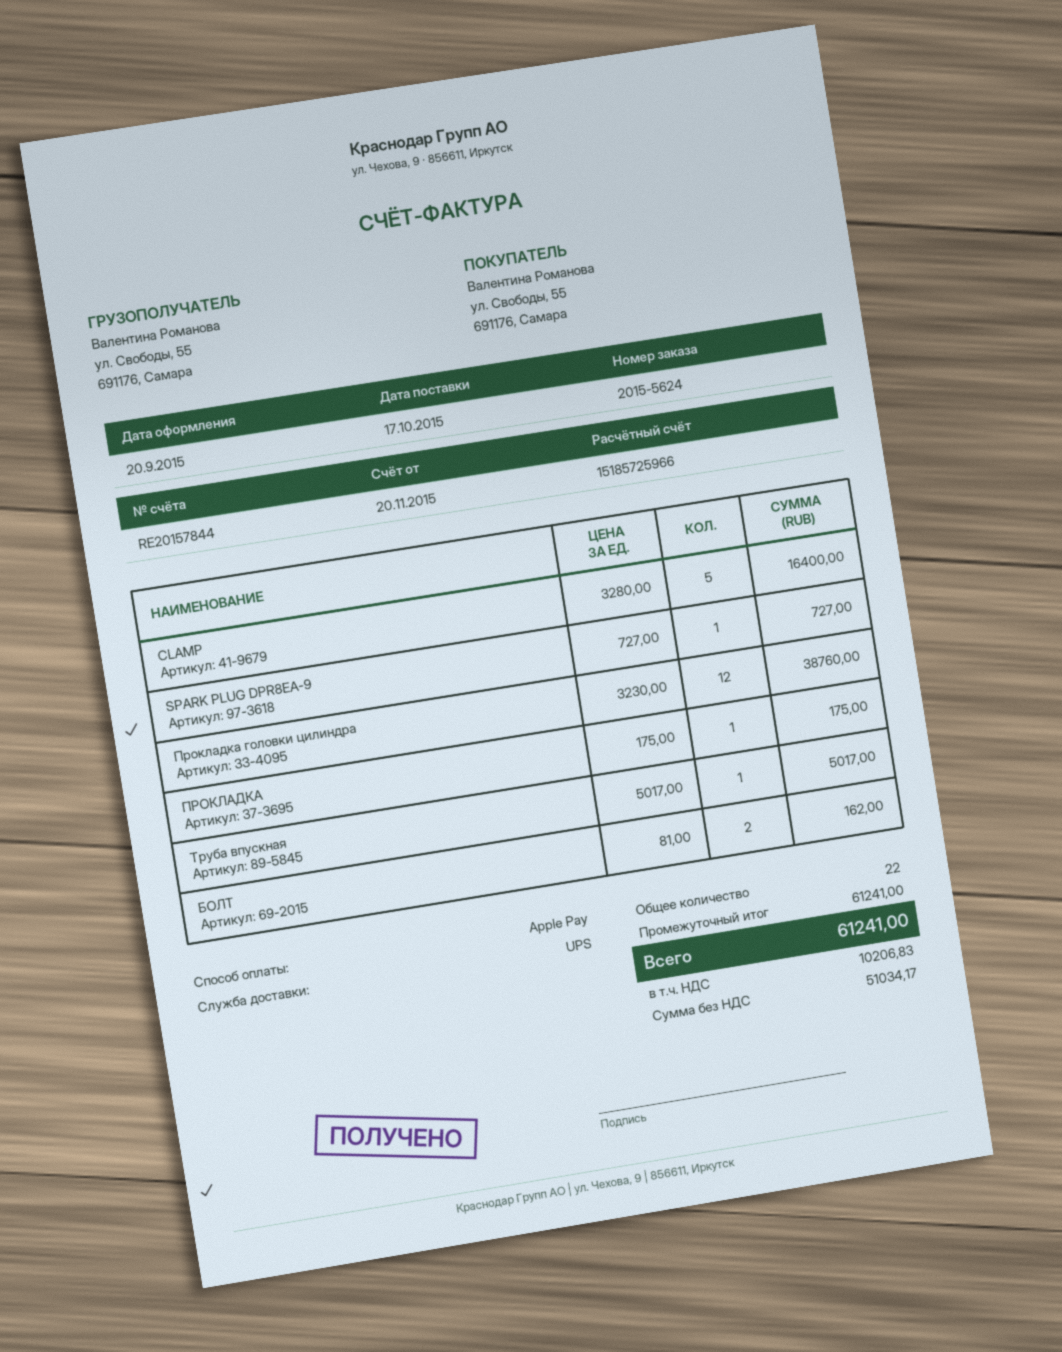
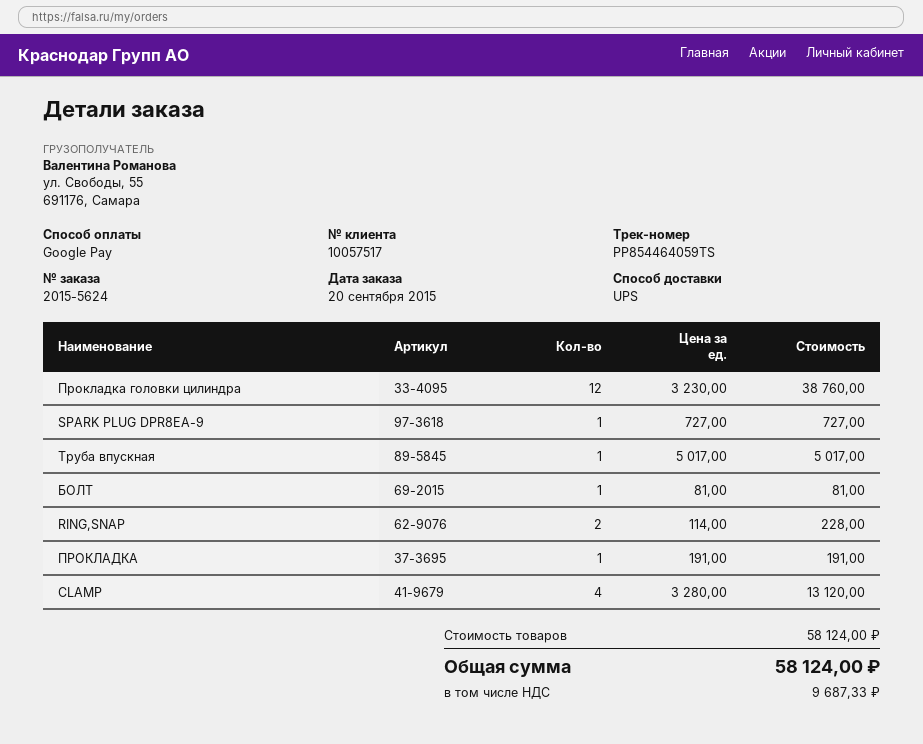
payment method: Apple Pay -> Google Pay
CLAMP: 5 x 3280.00 = 16400.00 -> 4 x 3280.00 = 13120.00
ПРОКЛАДКА: 1 x 175.00 = 175.00 -> 1 x 191.00 = 191.00
БОЛТ: 2 x 81.00 = 162.00 -> 1 x 81.00 = 81.00
RING,SNAP: none -> 2 x 114.00 = 228.00
subtotal: 61241.00 -> 58124.00
tax: 10206.83 -> 9687.33
total: 61241.00 -> 58124.00

